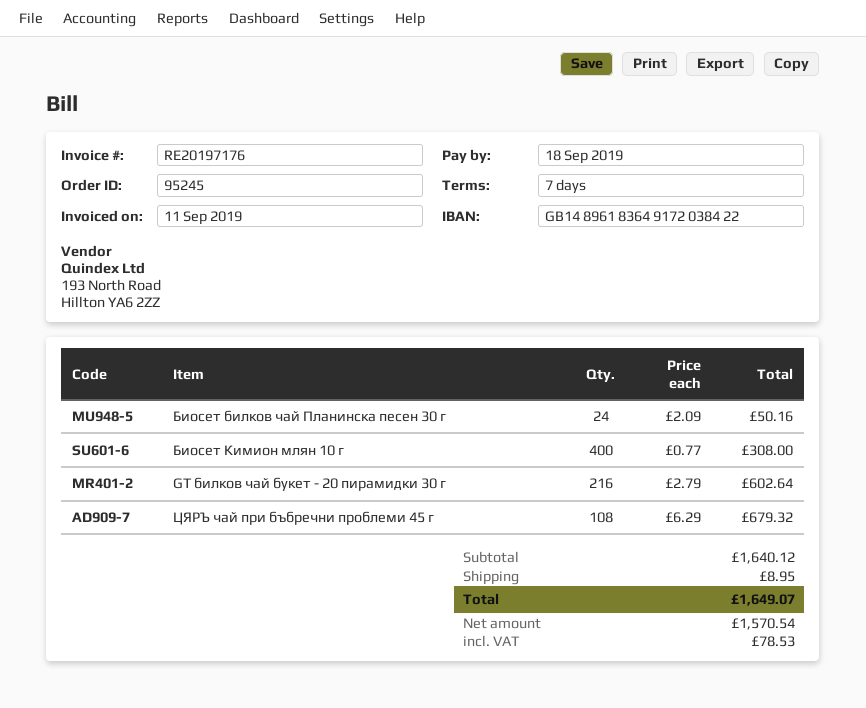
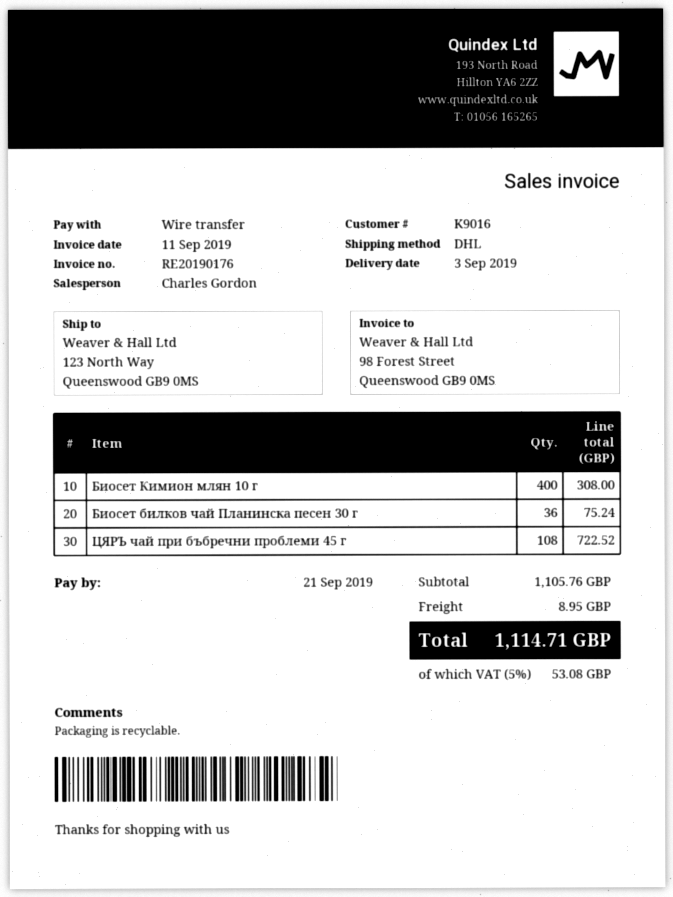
invoice number: RE20197176 -> RE20190176
due date: 2019-09-18 -> 2019-09-21
Биосет билков чай Планинска песен 30 г: 24 for 50.16 -> 36 for 75.24
GT билков чай букет - 20 пирамидки 30 г: 216 for 602.64 -> none
ЦЯРЪ чай при бъбречни проблеми 45 г: 108 for 679.32 -> 108 for 722.52
subtotal: 1640.12 -> 1105.76
tax: 78.53 -> 53.08
total: 1649.07 -> 1114.71

